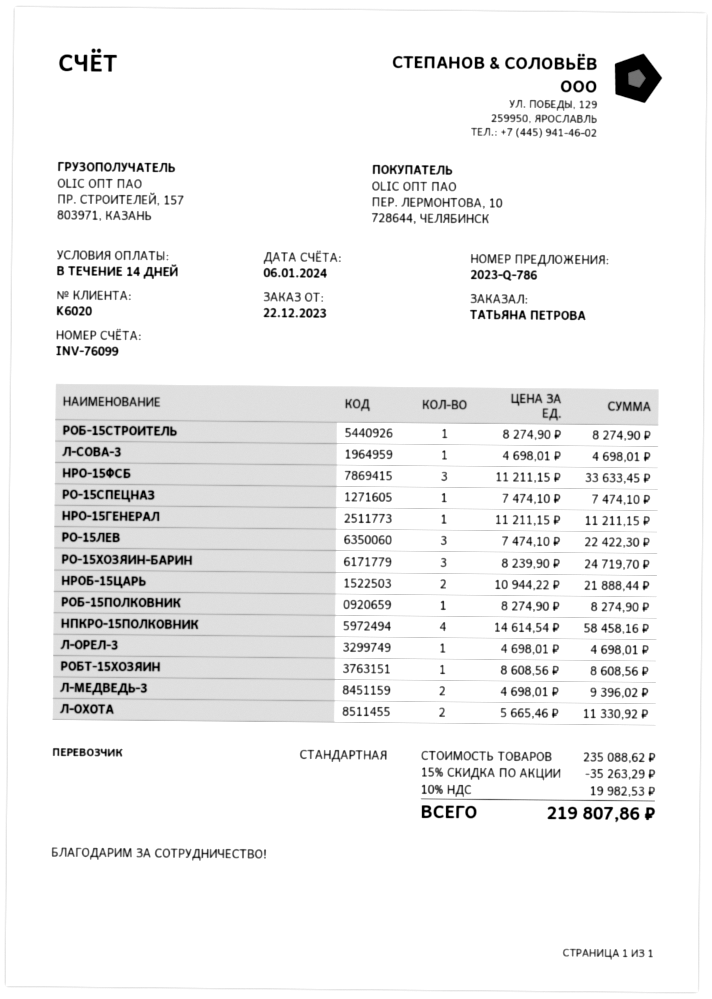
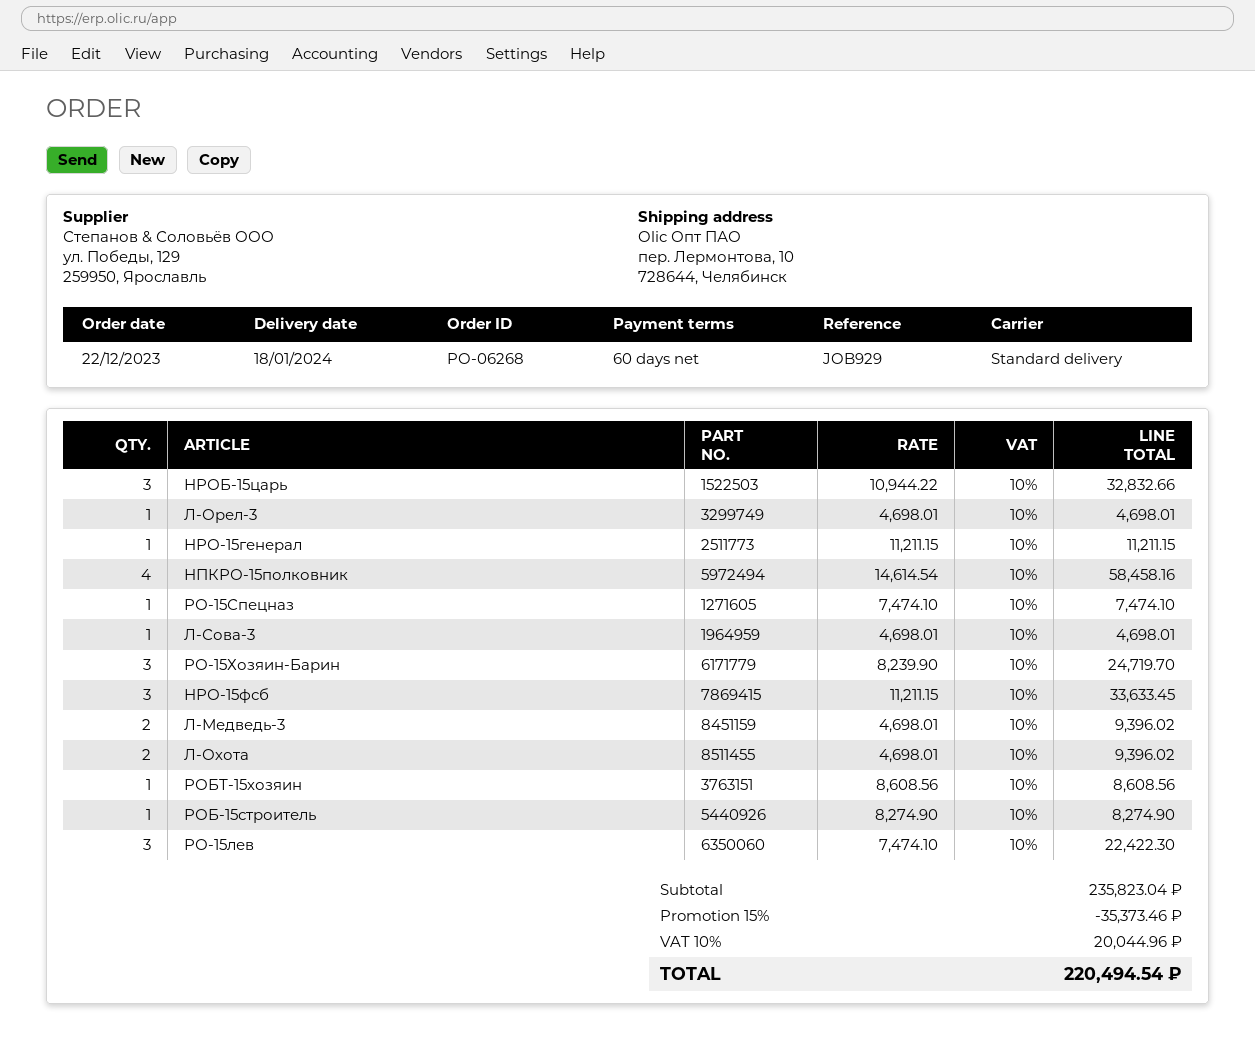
payment terms: 14 days -> 60 days
ship to: ПР. СТРОИТЕЛЕЙ, 157, 803971, КАЗАНЬ -> пер. Лермонтова, 10, 728644, Челябинск
НРОБ-15ЦАРЬ: 2 x 10944.22 = 21888.44 -> 3 x 10944.22 = 32832.66
РОБ-15ПОЛКОВНИК: 1 x 8274.90 = 8274.90 -> none
Л-ОХОТА: 2 x 5665.46 = 11330.92 -> 2 x 4698.01 = 9396.02
subtotal: 235088.62 -> 235823.04
discount: 15% = 35263.29 -> 15% = 35373.46
tax: 10% = 19982.53 -> 10% = 20044.96
total: 219807.86 -> 220494.54

